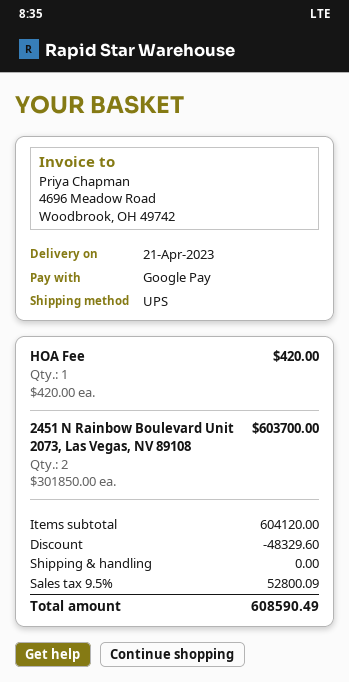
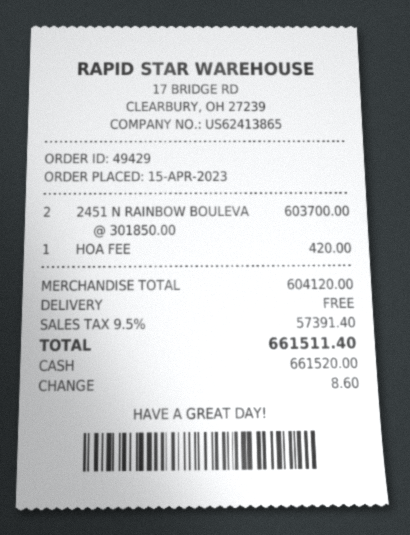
payment method: Google Pay -> cash
discount: 48329.60 -> none
tax: 9.5% = 52800.09 -> 9.5% = 57391.40
total: 608590.49 -> 661511.40

